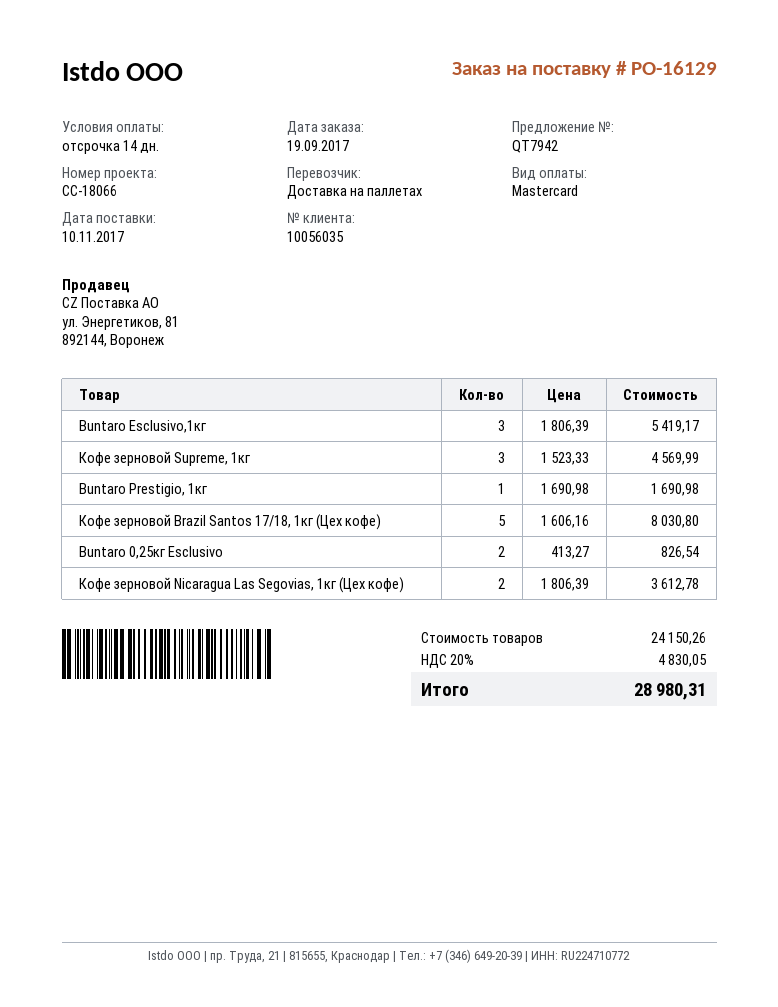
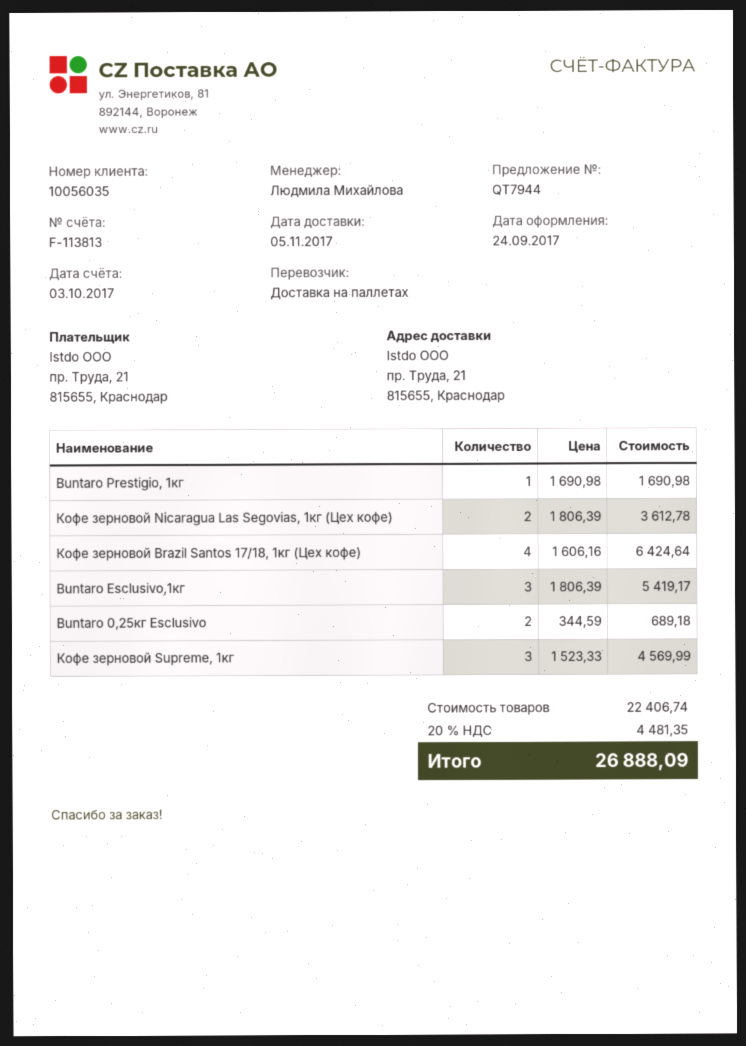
quote number: QT7942 -> QT7944
order date: 2017-09-19 -> 2017-09-24
delivery date: 2017-11-10 -> 2017-11-05
Кофе зерновой Brazil Santos 17/18, 1кг (Цех кофе): 5 x 1606.16 = 8030.80 -> 4 x 1606.16 = 6424.64
Buntaro 0,25кг Esclusivo: 2 x 413.27 = 826.54 -> 2 x 344.59 = 689.18
subtotal: 24150.26 -> 22406.74
tax: 20% = 4830.05 -> 20% = 4481.35
total: 28980.31 -> 26888.09

